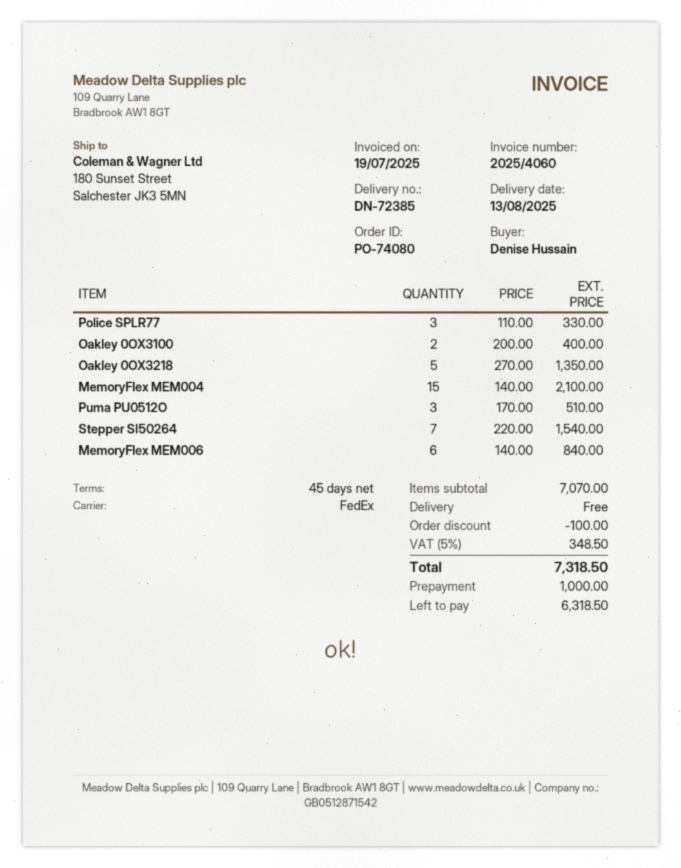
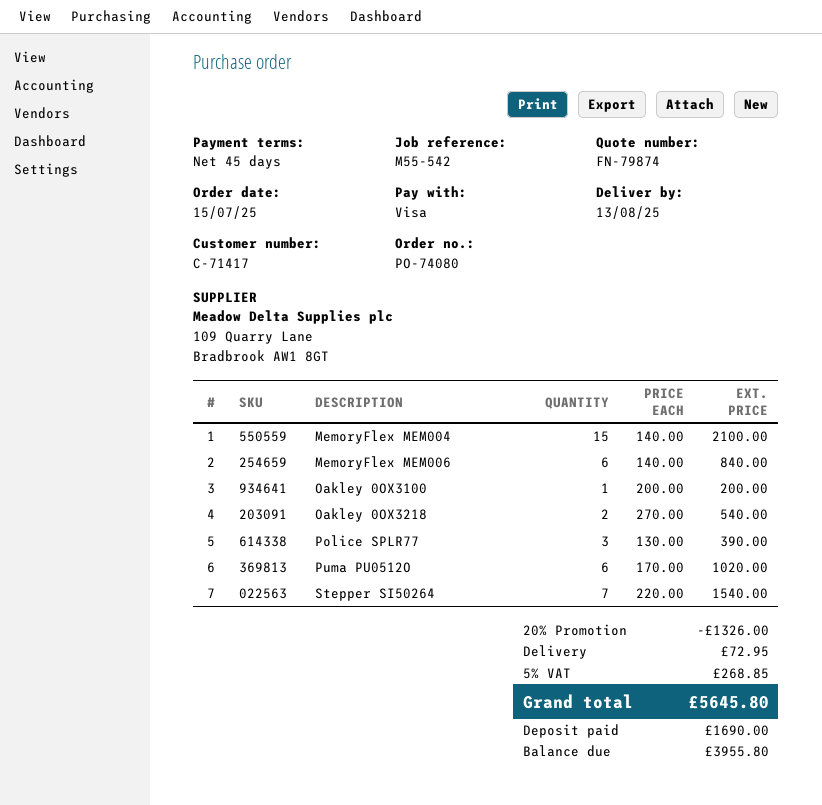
Police SPLR77: 3 x 110.00 = 330.00 -> 3 x 130.00 = 390.00
Oakley 0OX3100: 2 x 200.00 = 400.00 -> 1 x 200.00 = 200.00
Oakley 0OX3218: 5 x 270.00 = 1350.00 -> 2 x 270.00 = 540.00
Puma PU0512O: 3 x 170.00 = 510.00 -> 6 x 170.00 = 1020.00
discount: 100.00 -> 1326.00
shipping: 0.00 -> 72.95
tax: 5% = 348.50 -> 5% = 268.85
total: 7318.50 -> 5645.80
deposit: 1000.00 -> 1690.00
balance: 6318.50 -> 3955.80

